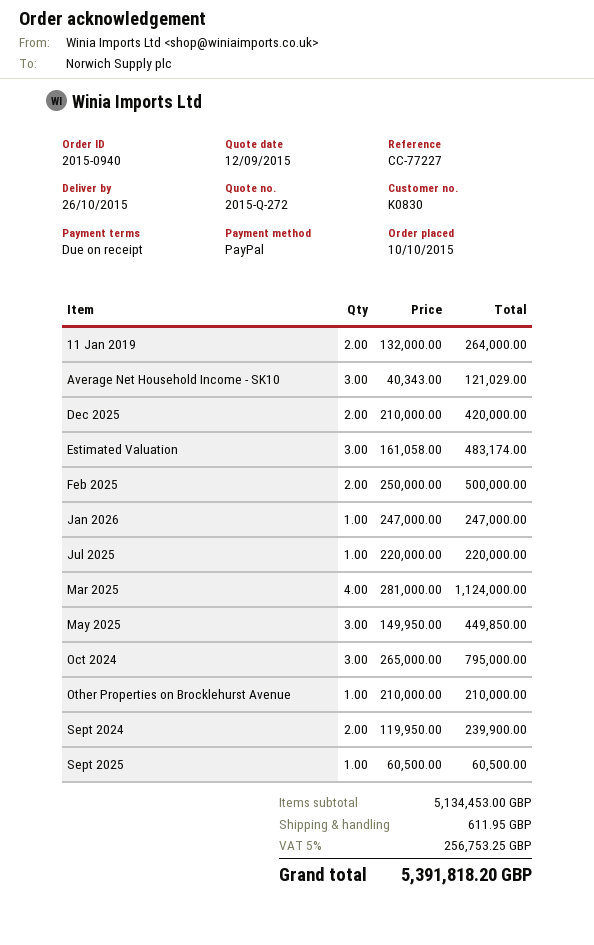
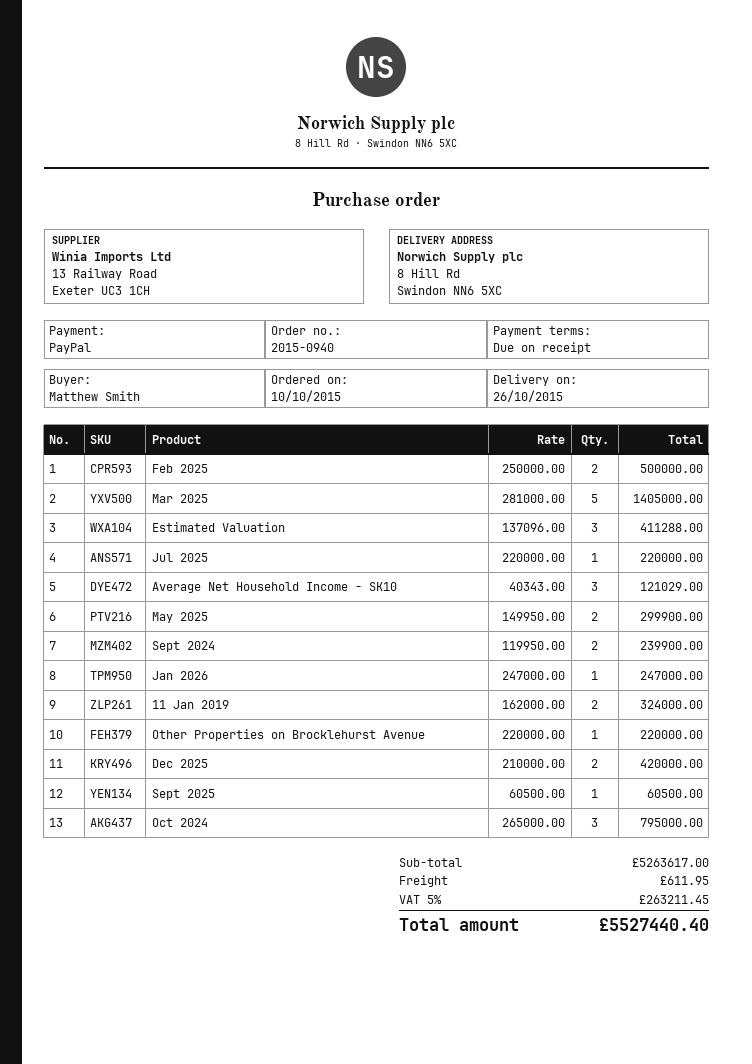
11 Jan 2019: 2 x 132000.00 = 264000.00 -> 2 x 162000.00 = 324000.00
Estimated Valuation: 3 x 161058.00 = 483174.00 -> 3 x 137096.00 = 411288.00
Mar 2025: 4 x 281000.00 = 1124000.00 -> 5 x 281000.00 = 1405000.00
May 2025: 3 x 149950.00 = 449850.00 -> 2 x 149950.00 = 299900.00
Other Properties on Brocklehurst Avenue: 1 x 210000.00 = 210000.00 -> 1 x 220000.00 = 220000.00
subtotal: 5134453.00 -> 5263617.00
tax: 5% = 256753.25 -> 5% = 263211.45
total: 5391818.20 -> 5527440.40

